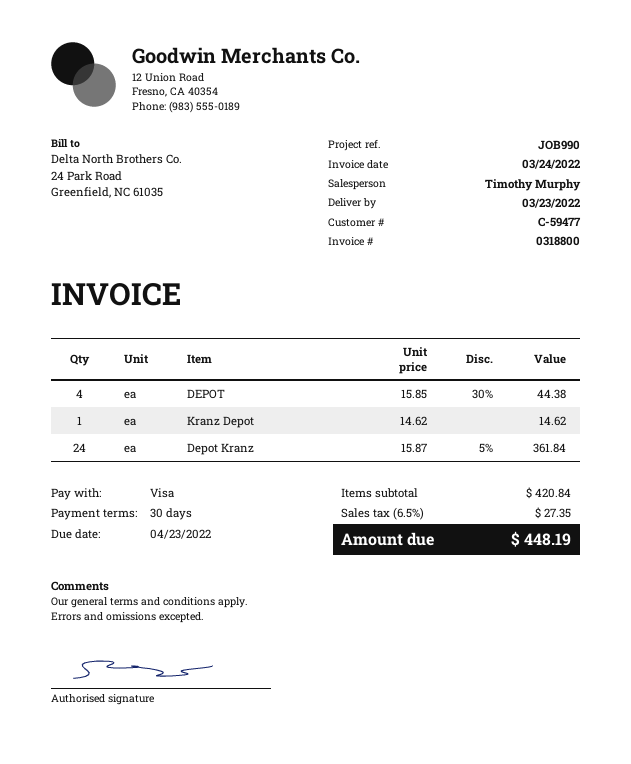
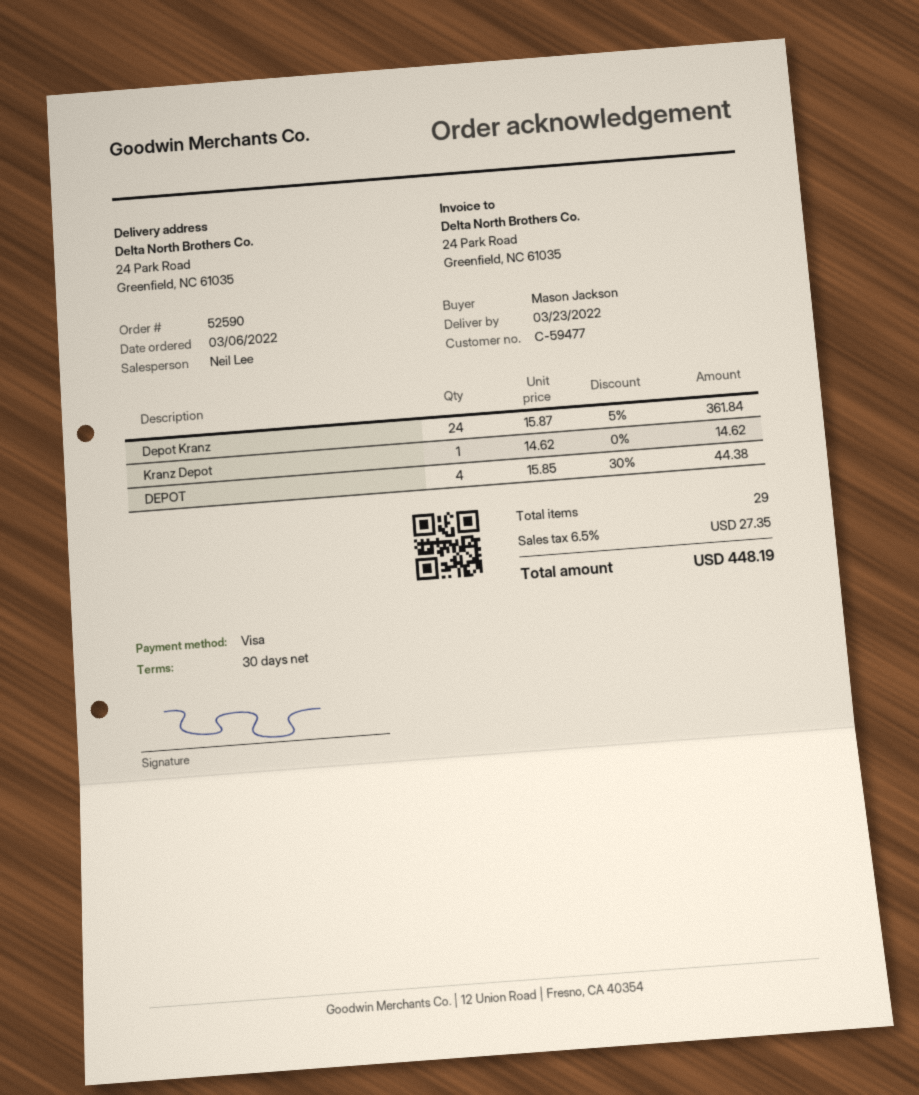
sales rep: Timothy Murphy -> Neil Lee

